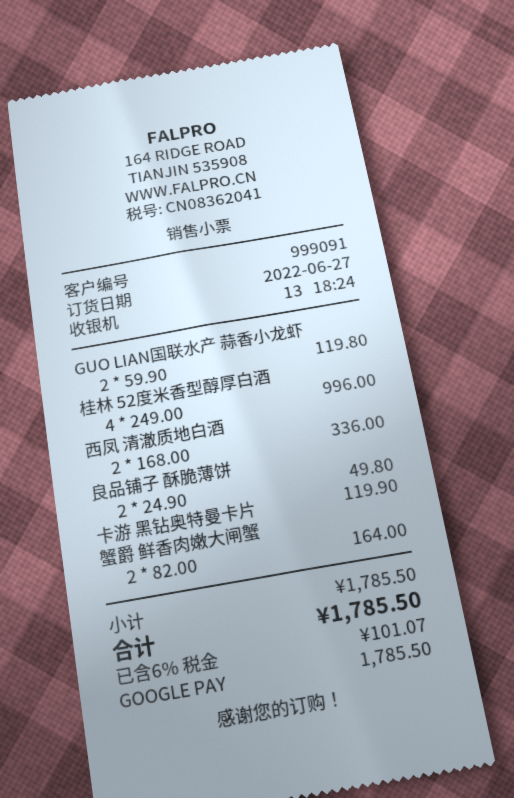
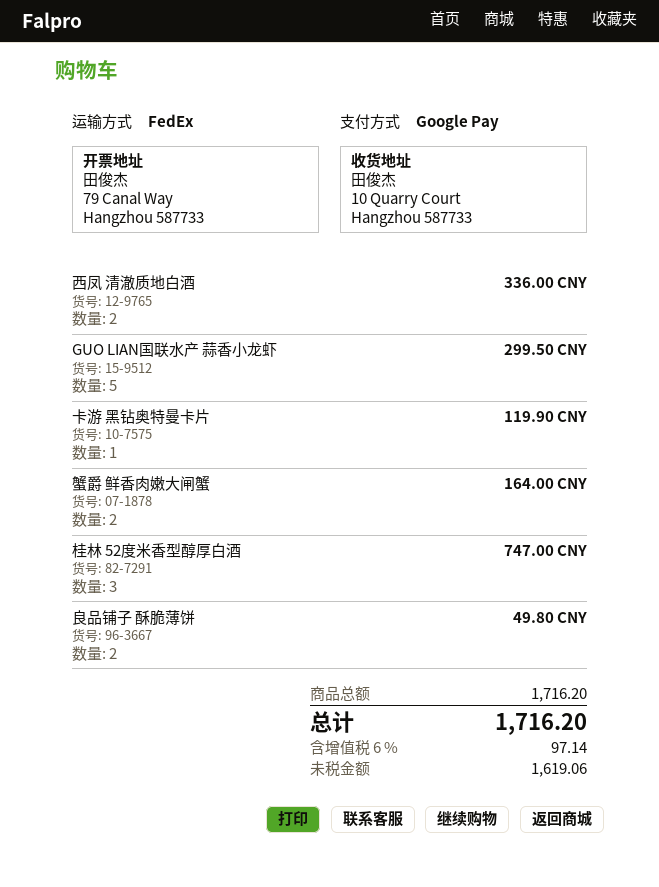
GUO LIAN国联水产 蒜香小龙虾: 2 for 119.80 -> 5 for 299.50
桂林 52度米香型醇厚白酒: 4 for 996.00 -> 3 for 747.00
subtotal: 1785.50 -> 1716.20
tax: 6% = 101.07 -> 6% = 97.14
total: 1785.50 -> 1716.20

